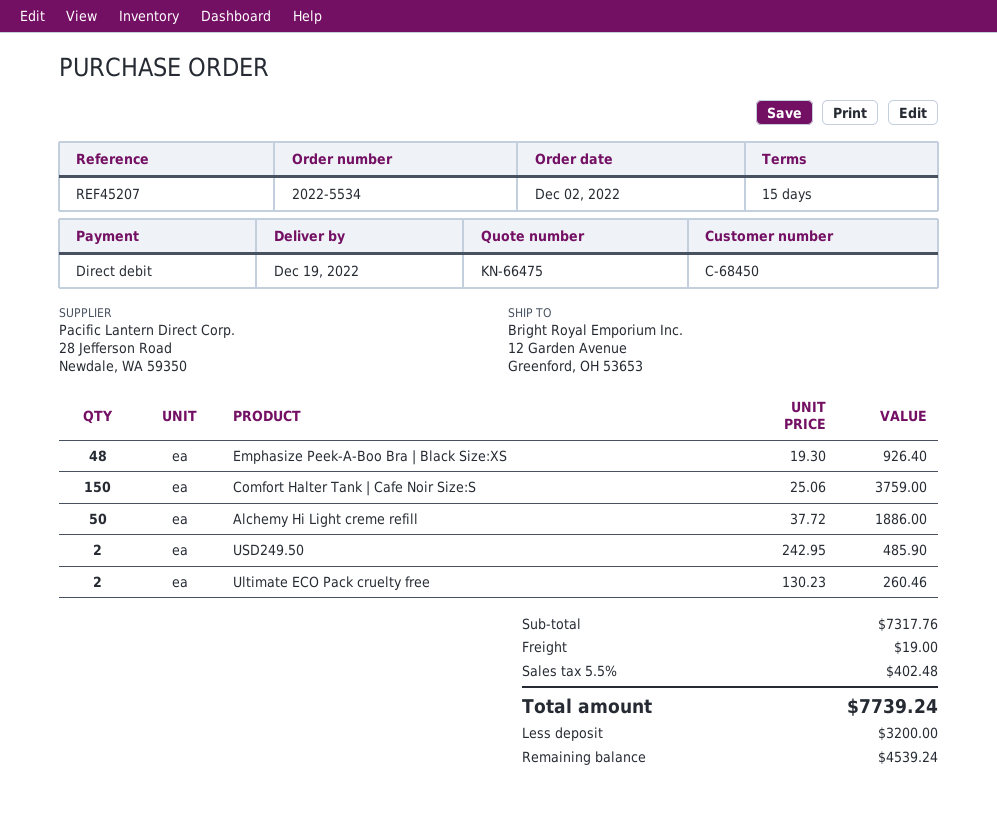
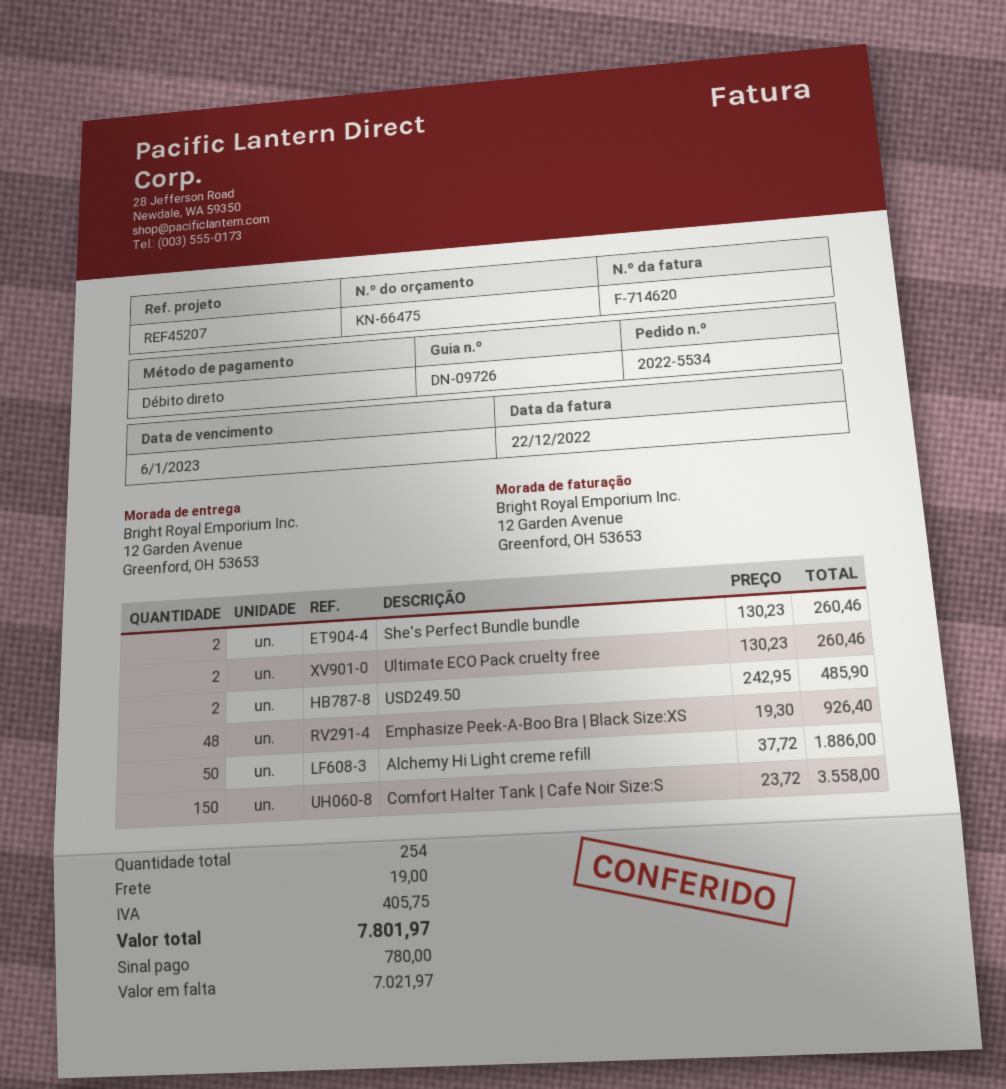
Comfort Halter Tank | Cafe Noir Size:S: 150 x 25.06 = 3759.00 -> 150 x 23.72 = 3558.00
She's Perfect Bundle bundle: none -> 2 x 130.23 = 260.46
tax: 402.48 -> 405.75
total: 7739.24 -> 7801.97
deposit: 3200.00 -> 780.00
balance: 4539.24 -> 7021.97

